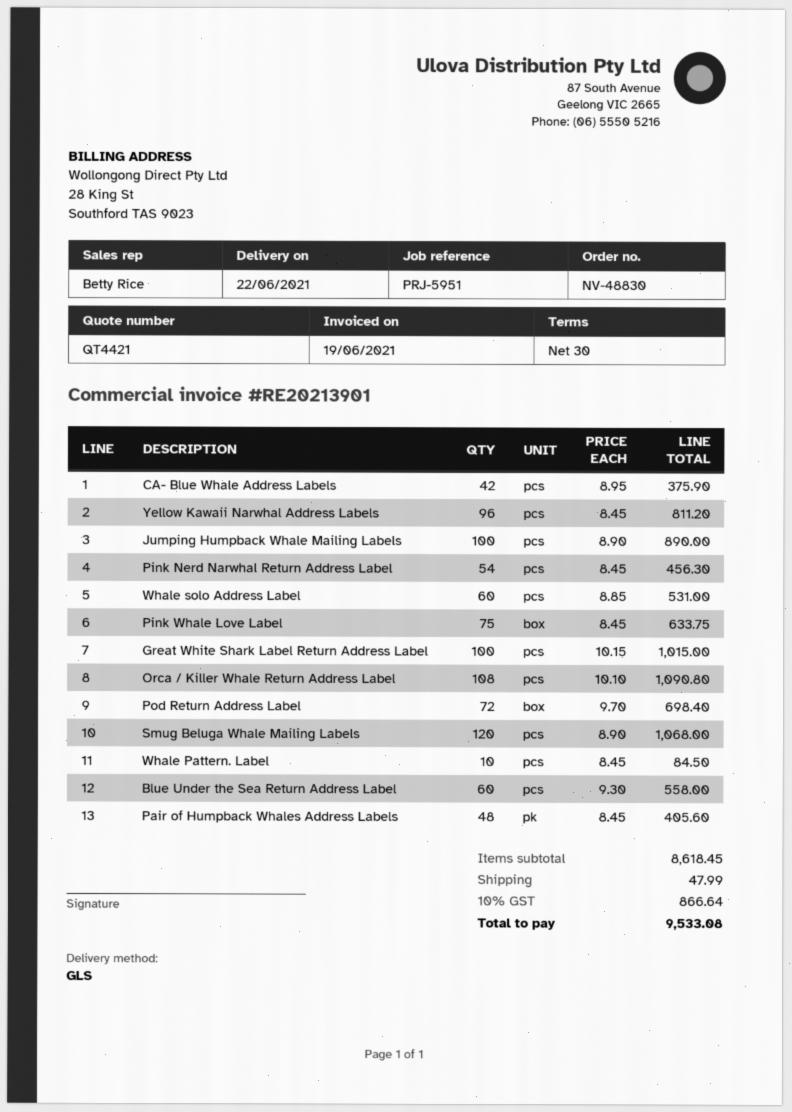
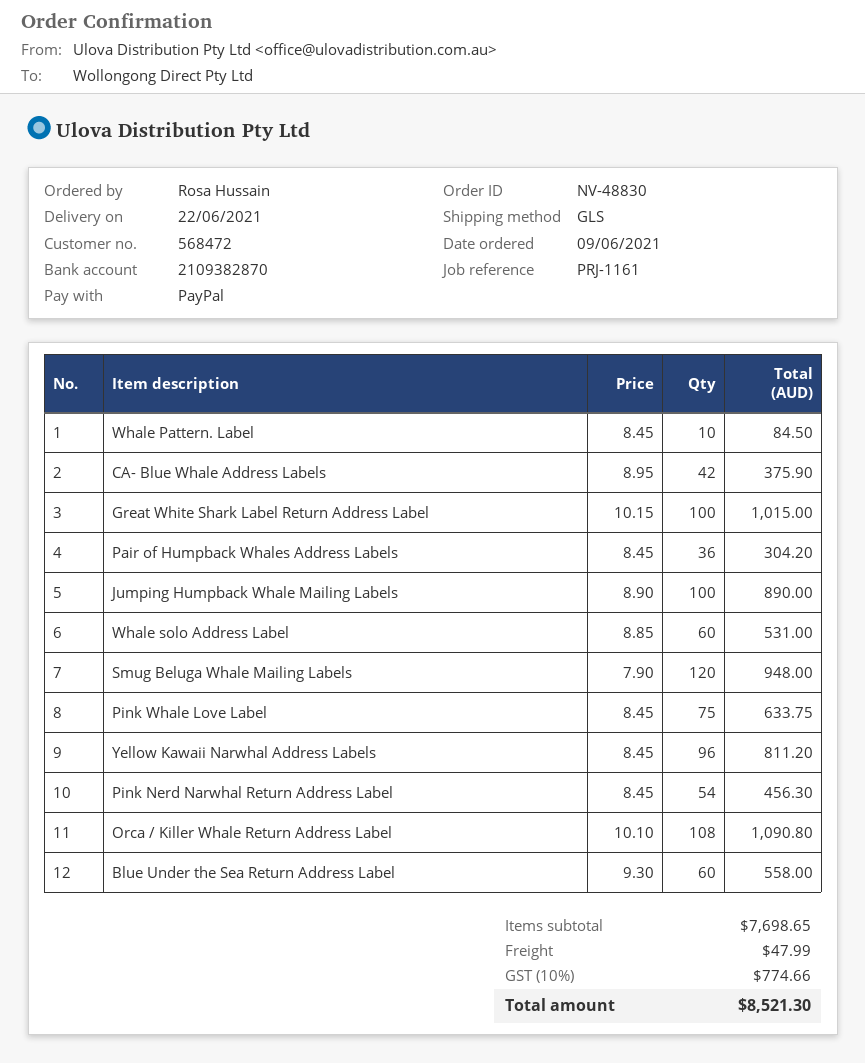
reference: PRJ-5951 -> PRJ-1161
Pod Return Address Label: 72 x 9.70 = 698.40 -> none
Smug Beluga Whale Mailing Labels: 120 x 8.90 = 1068.00 -> 120 x 7.90 = 948.00
Pair of Humpback Whales Address Labels: 48 x 8.45 = 405.60 -> 36 x 8.45 = 304.20
subtotal: 8618.45 -> 7698.65
tax: 10% = 866.64 -> 10% = 774.66
total: 9533.08 -> 8521.30

